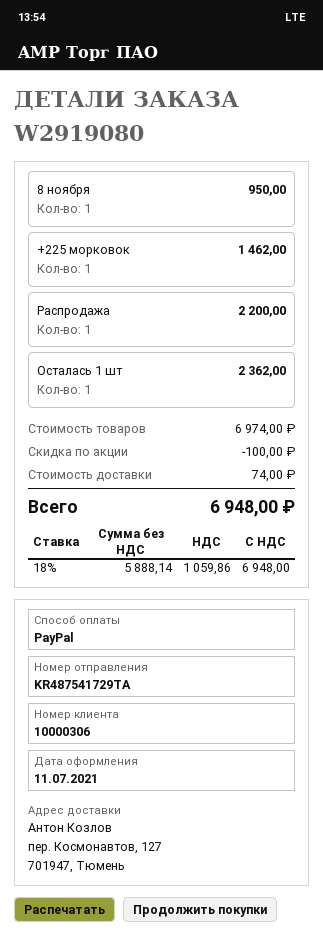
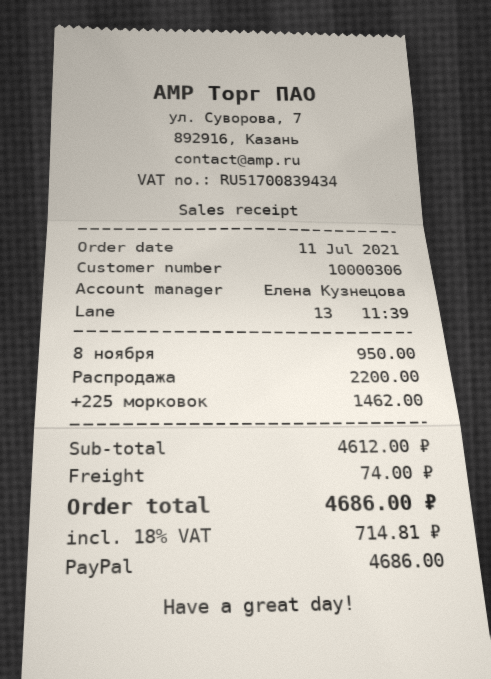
Осталась 1 шт: 1 for 2362.00 -> none
subtotal: 6974.00 -> 4612.00
discount: 100.00 -> none
tax: 18% = 1059.86 -> 18% = 714.81
total: 6948.00 -> 4686.00

